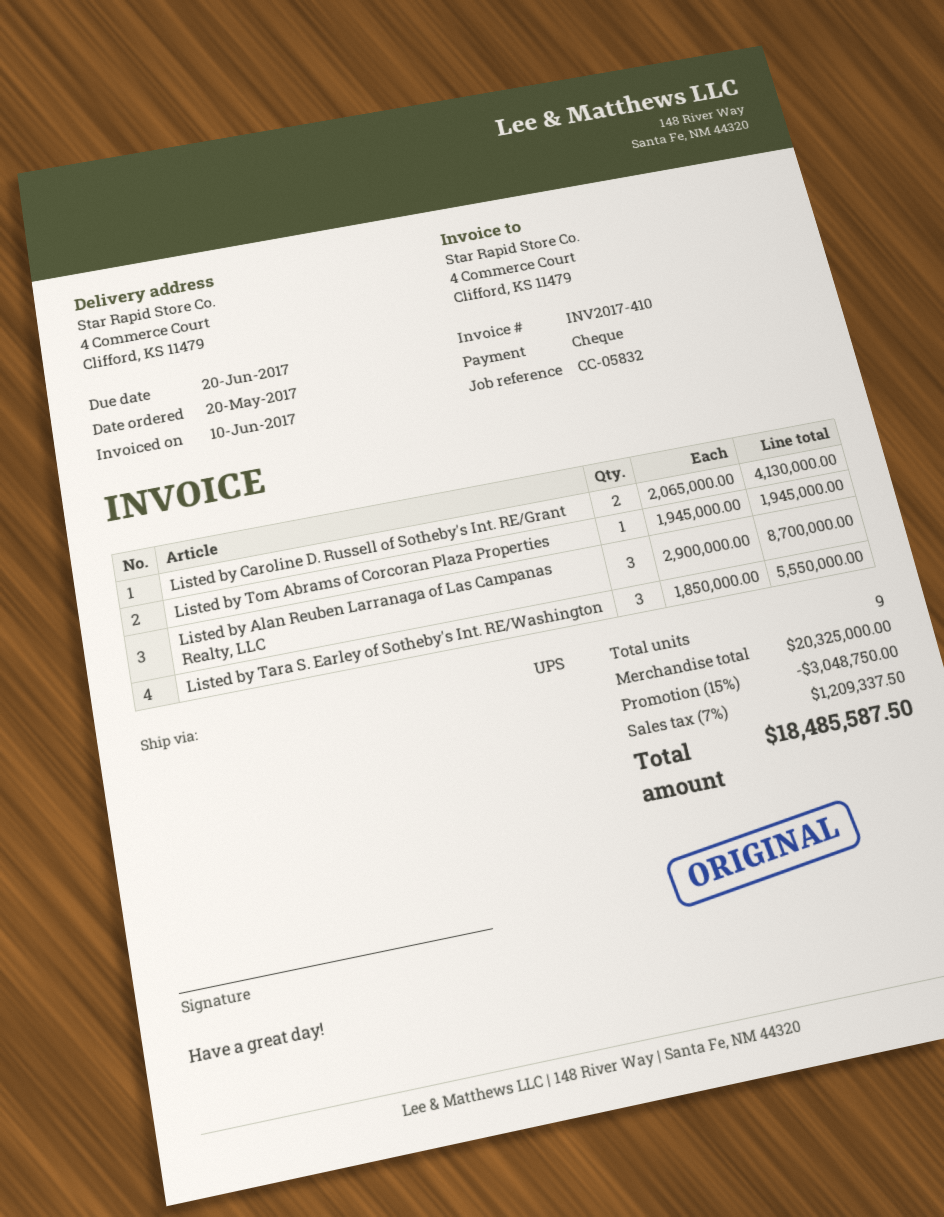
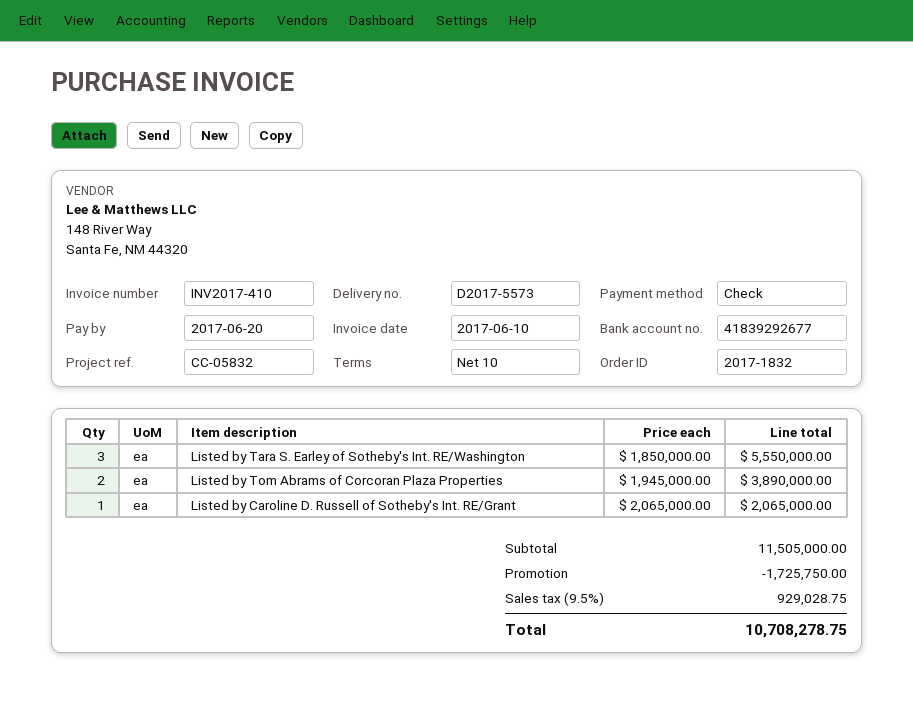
Listed by Caroline D. Russell of Sotheby's Int. RE/Grant: 2 x 2065000.00 = 4130000.00 -> 1 x 2065000.00 = 2065000.00
Listed by Tom Abrams of Corcoran Plaza Properties: 1 x 1945000.00 = 1945000.00 -> 2 x 1945000.00 = 3890000.00
Listed by Alan Reuben Larranaga of Las Campanas Realty, LLC: 3 x 2900000.00 = 8700000.00 -> none
subtotal: 20325000.00 -> 11505000.00
discount: 3048750.00 -> 1725750.00
tax: 7% = 1209337.50 -> 9.5% = 929028.75
total: 18485587.50 -> 10708278.75

